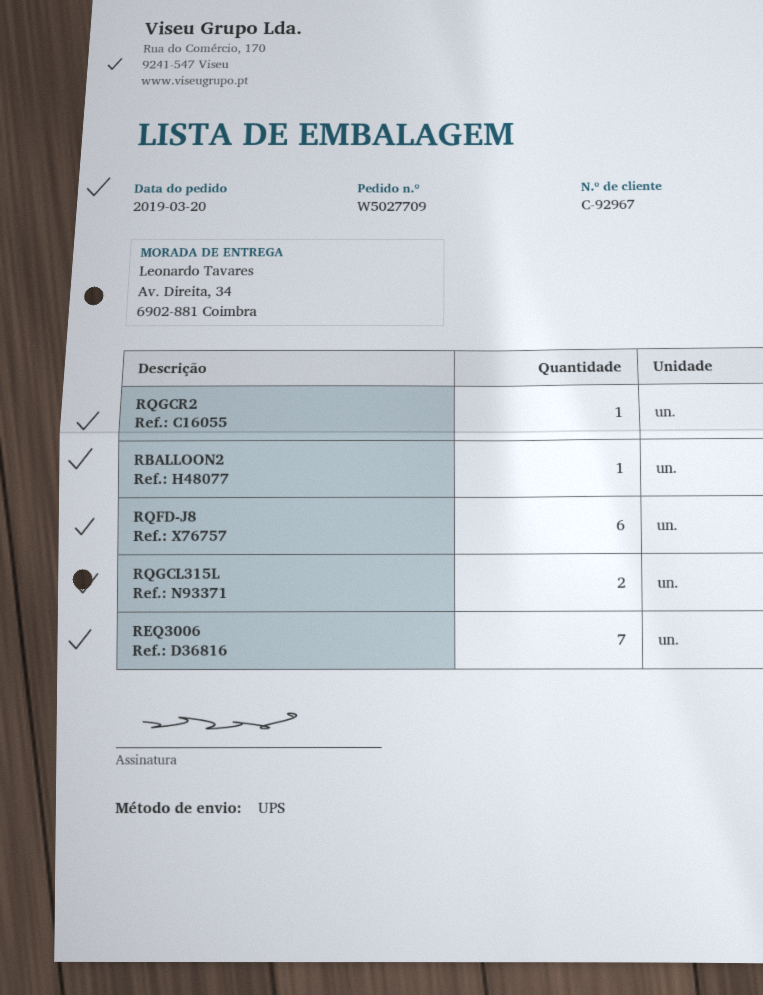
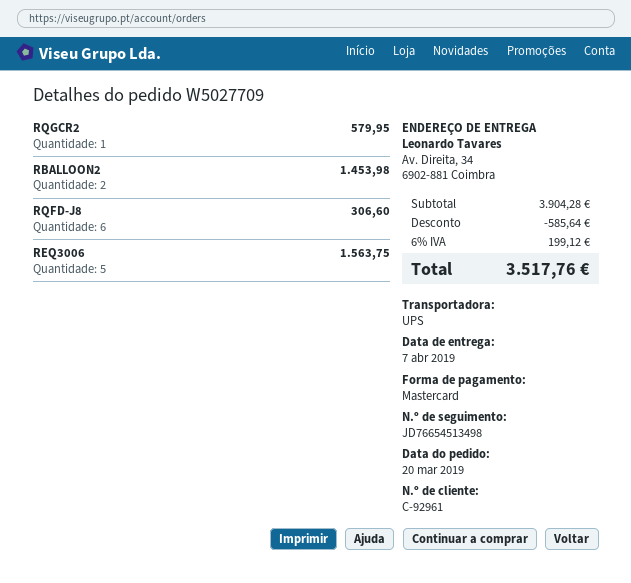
customer number: C-92967 -> C-92961
RBALLOON2: 1 -> 2
RQGCL315L: 2 -> none
REQ3006: 7 -> 5

